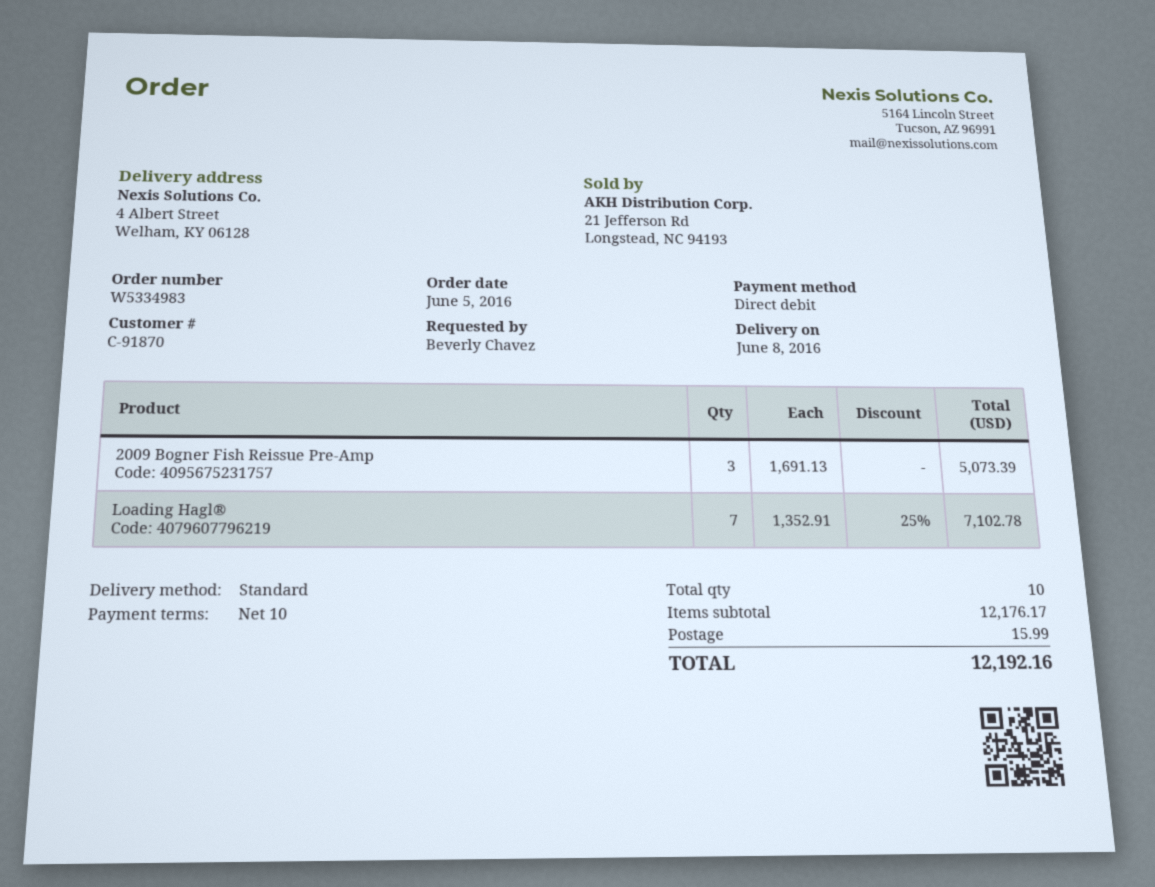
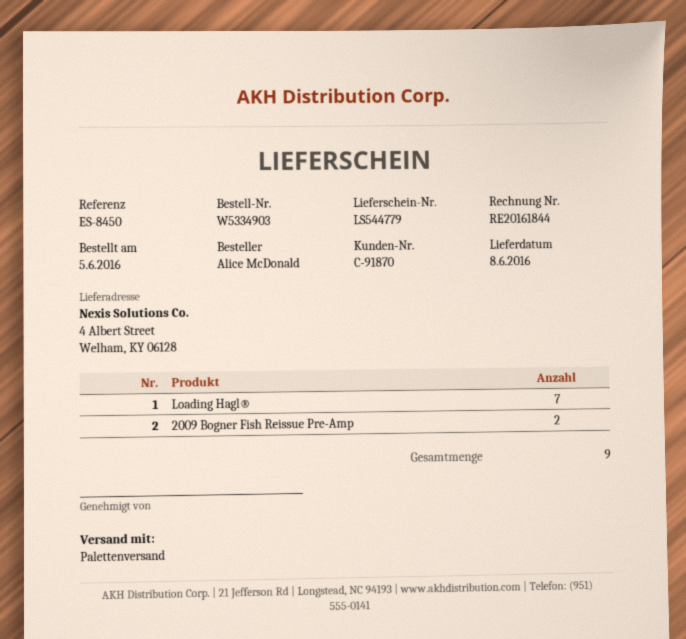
order number: W5334983 -> W5334903
ordered by: Beverly Chavez -> Alice McDonald
shipping method: standard -> pallet freight
2009 Bogner Fish Reissue Pre-Amp: 3 -> 2
total quantity: 10 -> 9

